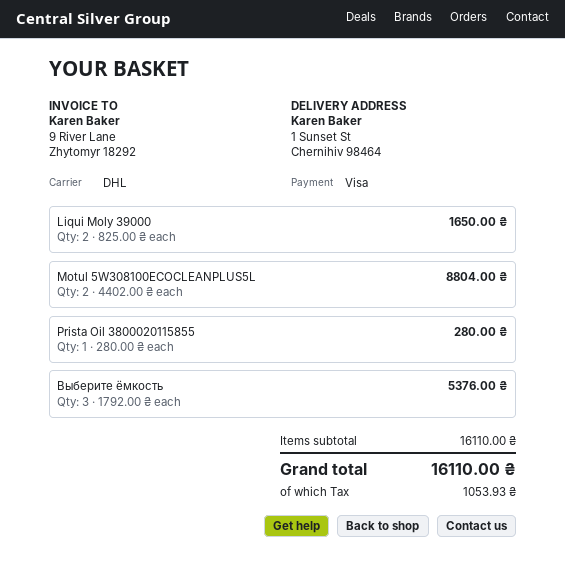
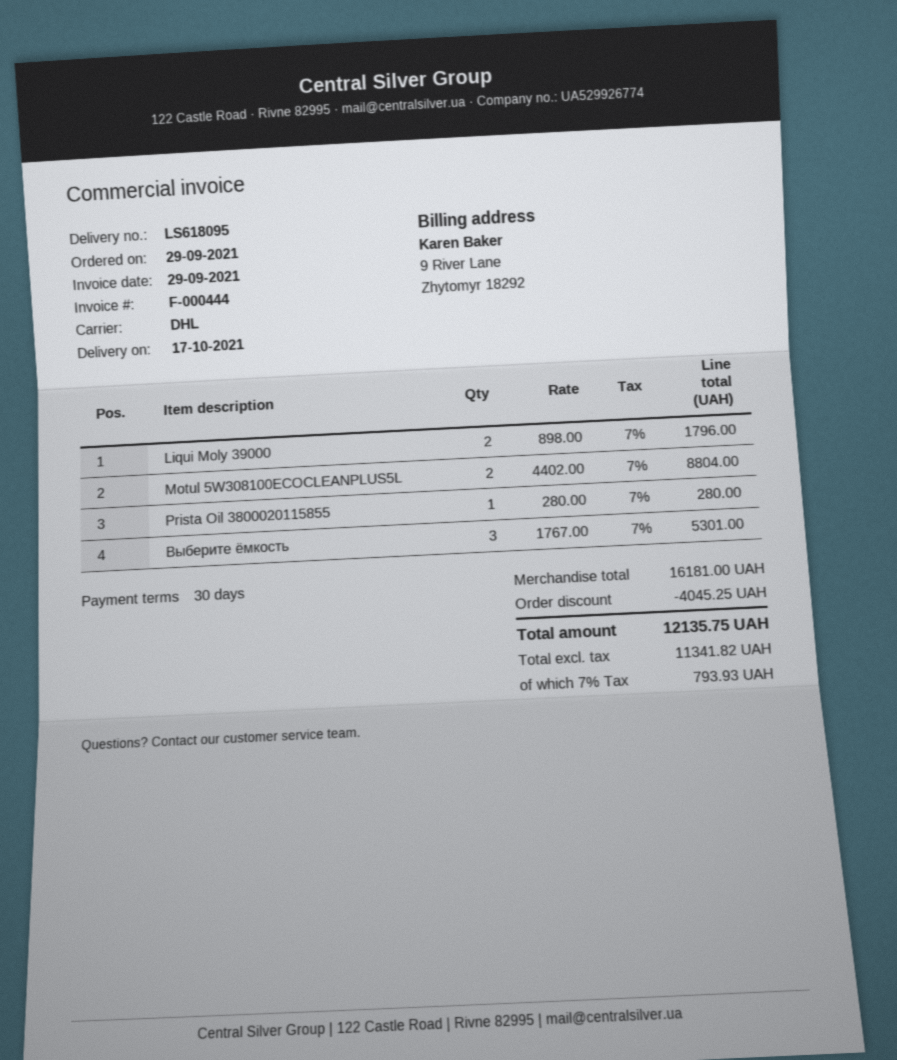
Liqui Moly 39000: 2 x 825.00 = 1650.00 -> 2 x 898.00 = 1796.00
Выберите ёмкость: 3 x 1792.00 = 5376.00 -> 3 x 1767.00 = 5301.00
subtotal: 16110.00 -> 16181.00
discount: none -> 4045.25
tax: 1053.93 -> 793.93
total: 16110.00 -> 12135.75

